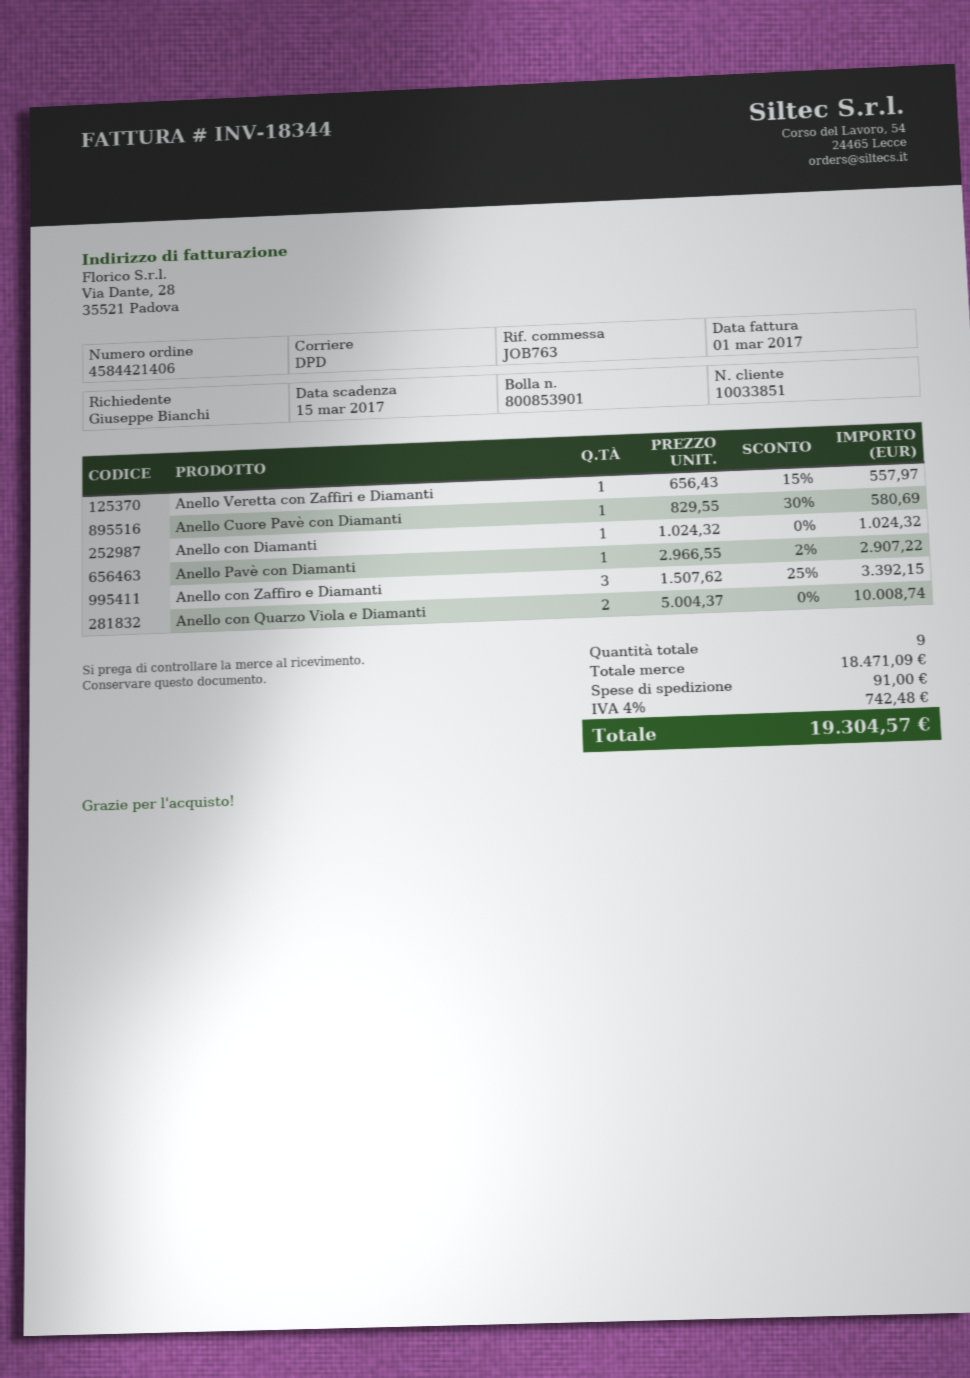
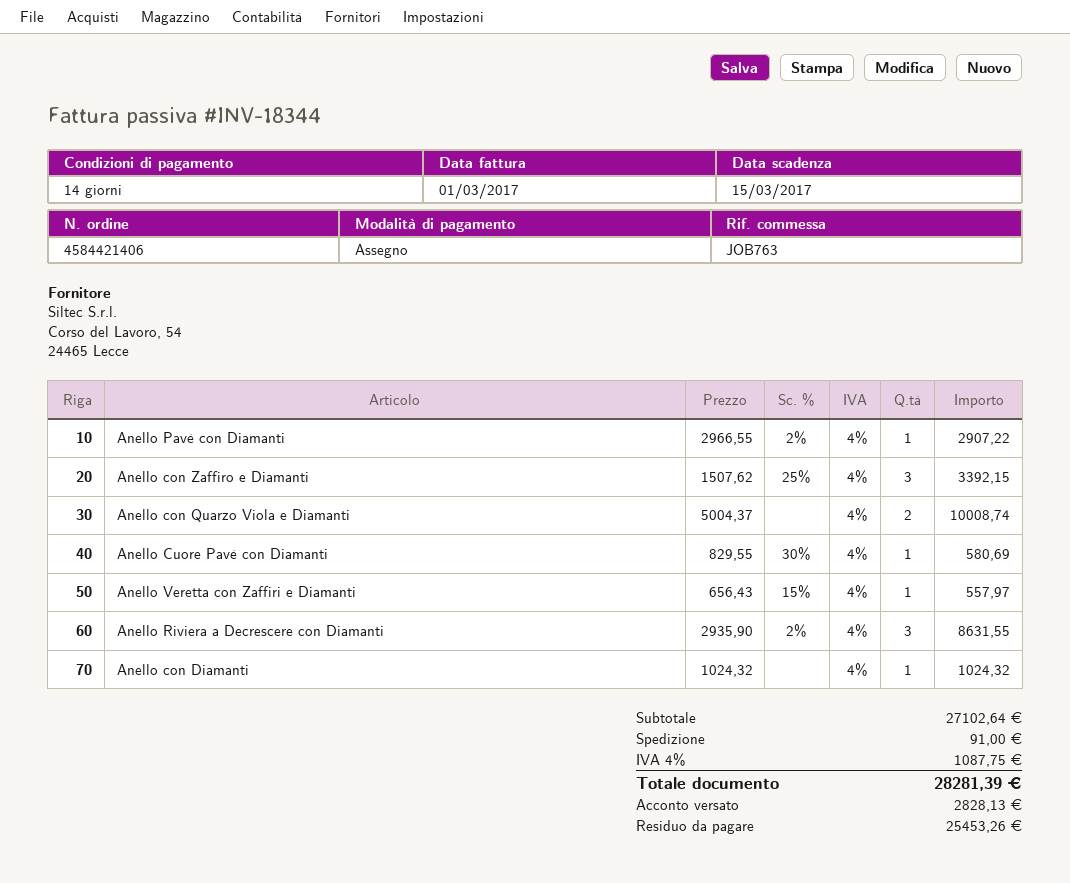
Anello Riviera a Decrescere con Diamanti: none -> 3 x 2935.90 - 2% = 8631.55
subtotal: 18471.09 -> 27102.64
tax: 4% = 742.48 -> 4% = 1087.75
total: 19304.57 -> 28281.39

